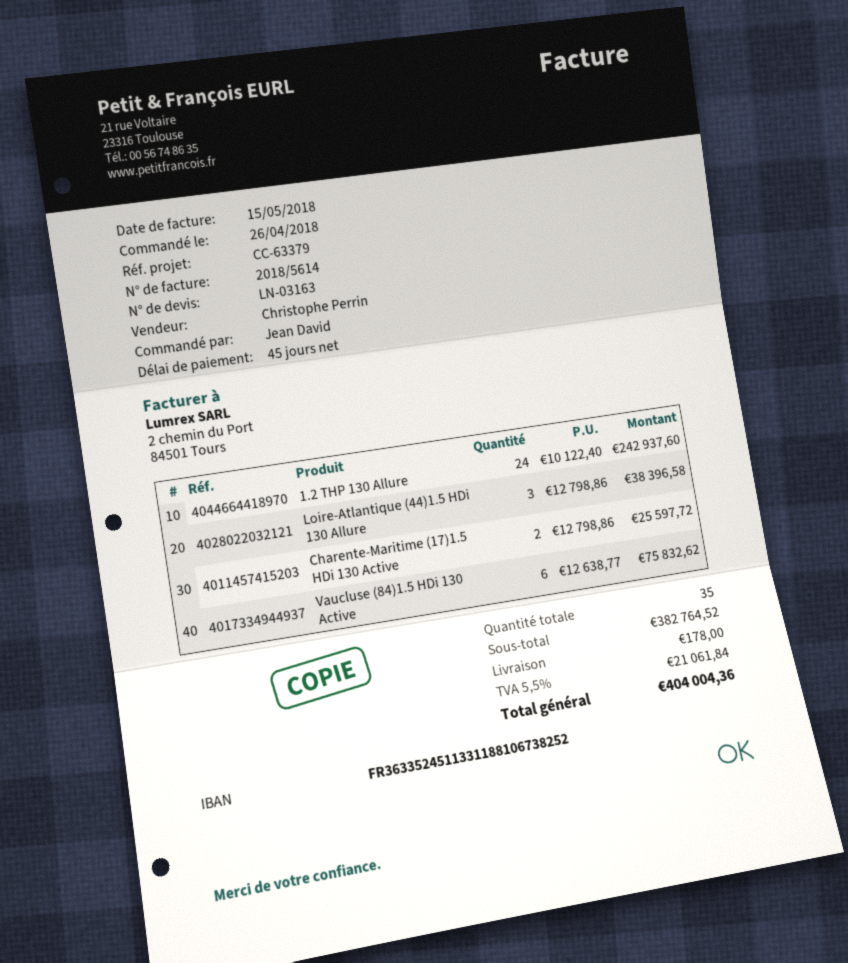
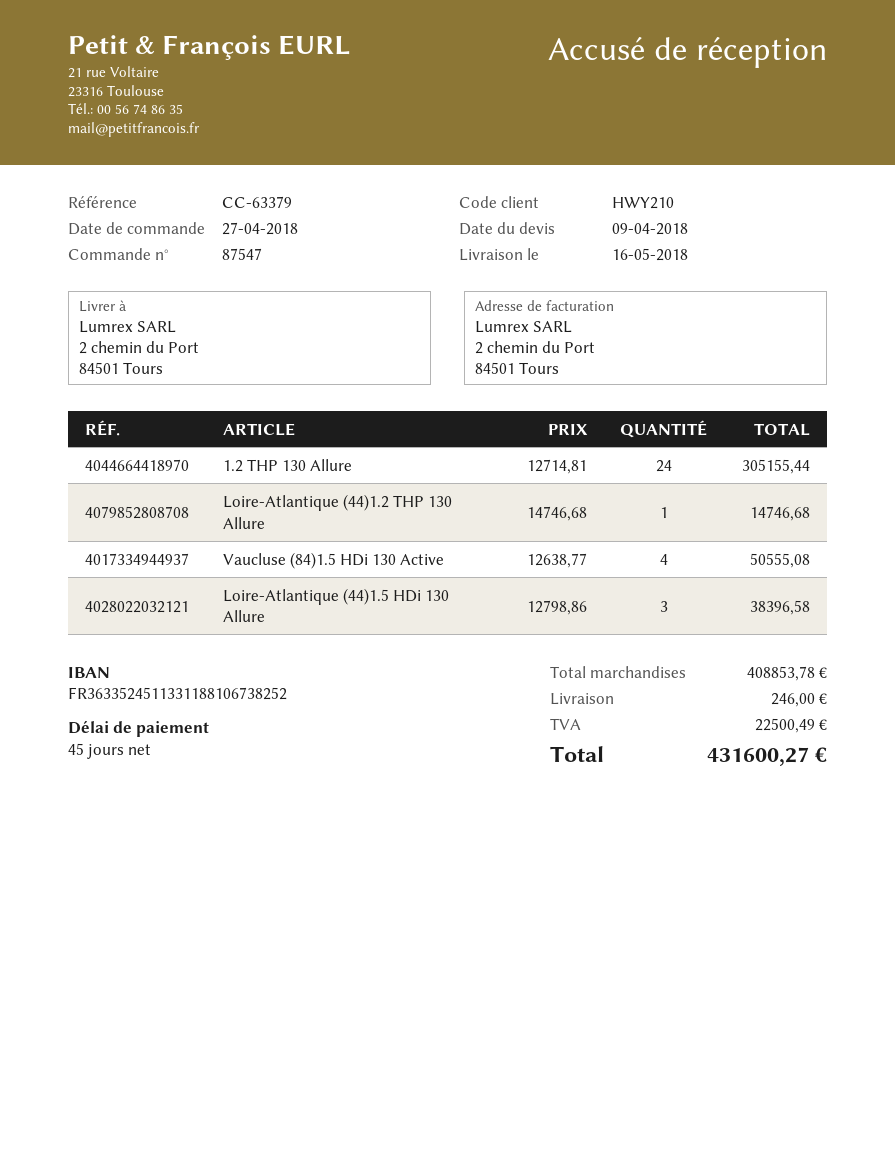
order date: 2018-04-26 -> 2018-04-27
1.2 THP 130 Allure: 24 x 10122.40 = 242937.60 -> 24 x 12714.81 = 305155.44
Charente-Maritime (17)1.5 HDi 130 Active: 2 x 12798.86 = 25597.72 -> none
Vaucluse (84)1.5 HDi 130 Active: 6 x 12638.77 = 75832.62 -> 4 x 12638.77 = 50555.08
Loire-Atlantique (44)1.2 THP 130 Allure: none -> 1 x 14746.68 = 14746.68
subtotal: 382764.52 -> 408853.78
shipping: 178.00 -> 246.00
tax: 21061.84 -> 22500.49
total: 404004.36 -> 431600.27

